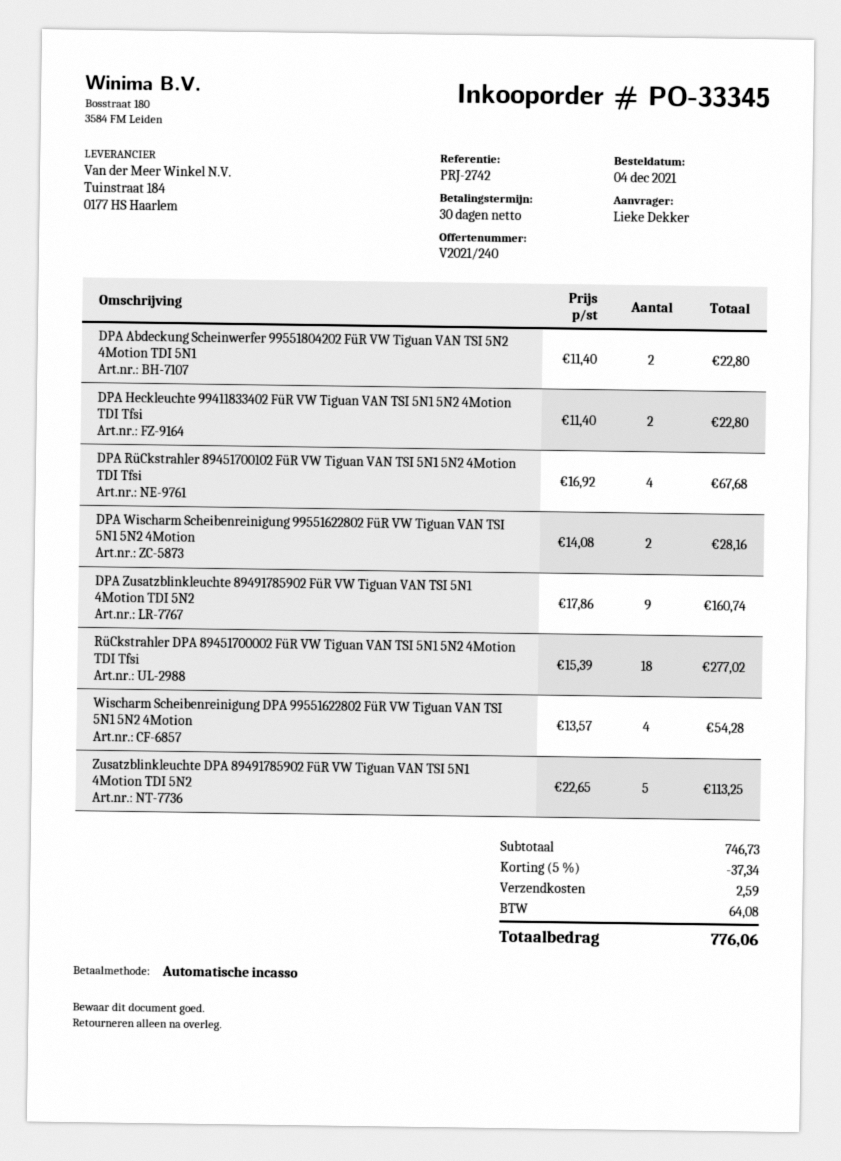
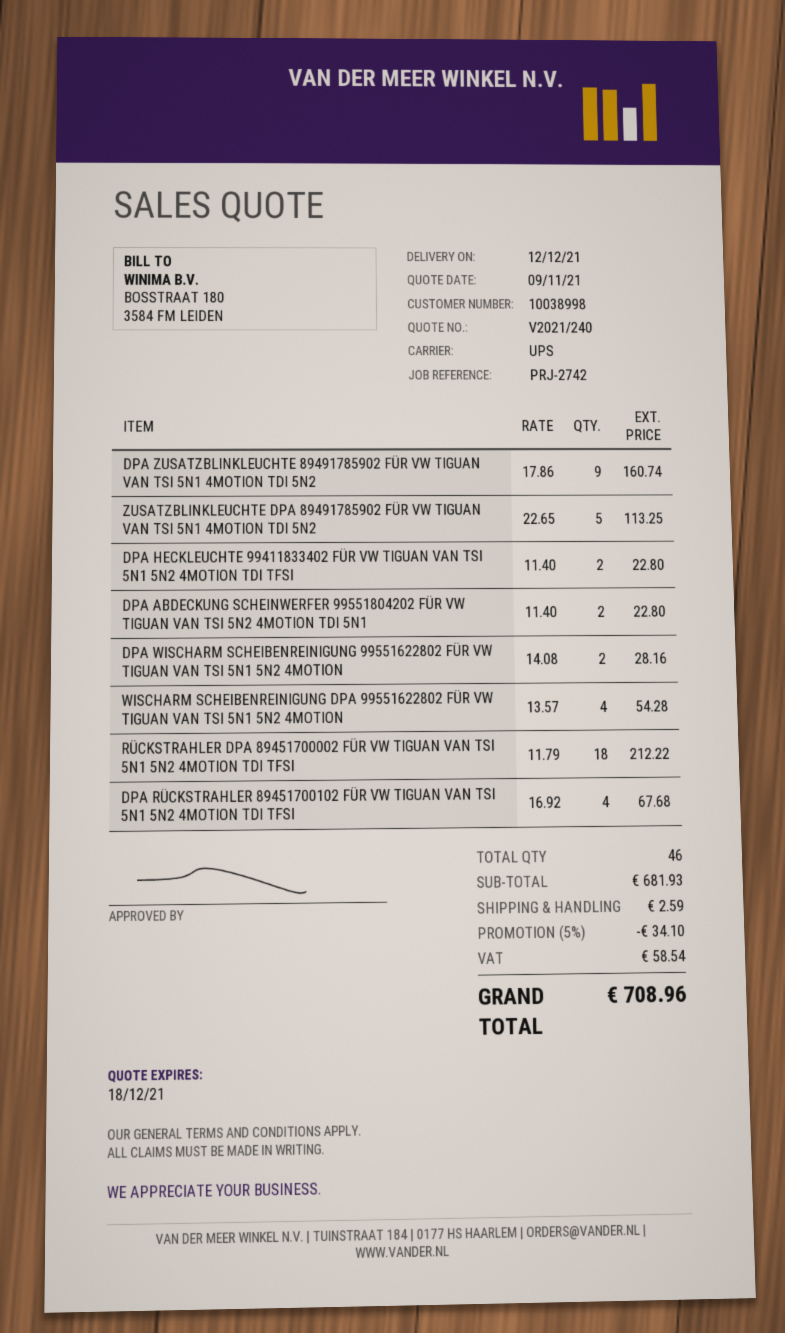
RüCkstrahler DPA 89451700002 FüR VW Tiguan VAN TSI 5N1 5N2 4Motion TDI Tfsi: 18 x 15.39 = 277.02 -> 18 x 11.79 = 212.22
subtotal: 746.73 -> 681.93
discount: 5% = 37.34 -> 5% = 34.10
tax: 64.08 -> 58.54
total: 776.06 -> 708.96

